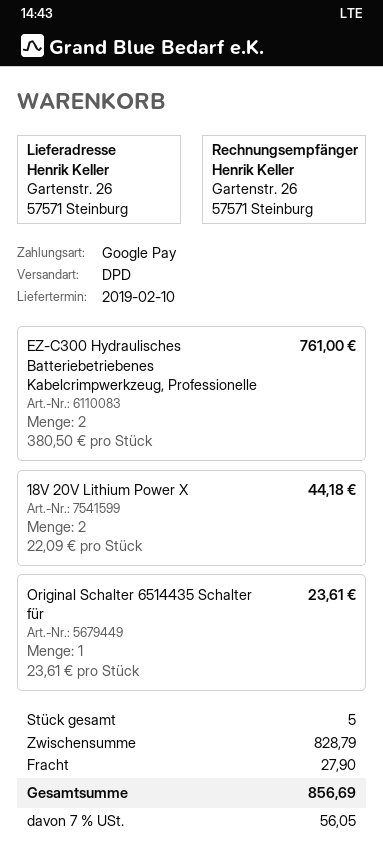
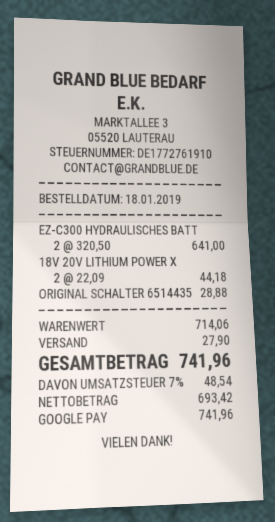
EZ-C300 Hydraulisches Batteriebetriebenes Kabelcrimpwerkzeug, Professionelle: 2 x 380.50 = 761.00 -> 2 x 320.50 = 641.00
Original Schalter 6514435 Schalter für: 1 x 23.61 = 23.61 -> 1 x 28.88 = 28.88
subtotal: 828.79 -> 714.06
tax: 7% = 56.05 -> 7% = 48.54
total: 856.69 -> 741.96

